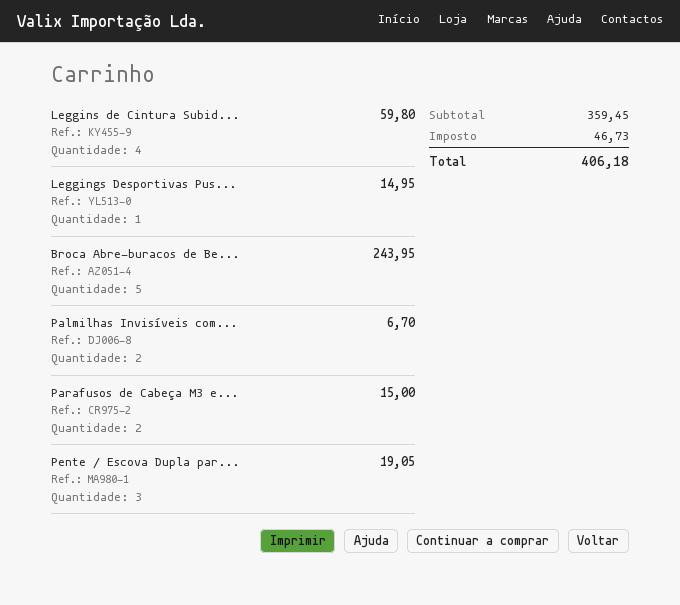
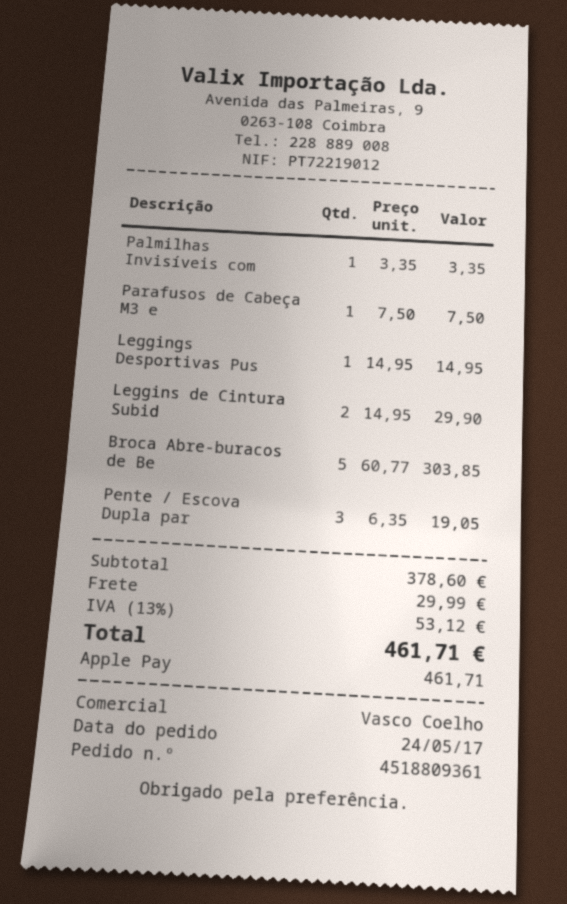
Leggins de Cintura Subid...: 4 for 59.80 -> 2 for 29.90
Broca Abre-buracos de Be...: 5 for 243.95 -> 5 for 303.85
Palmilhas Invisíveis com...: 2 for 6.70 -> 1 for 3.35
Parafusos de Cabeça M3 e...: 2 for 15.00 -> 1 for 7.50
subtotal: 359.45 -> 378.60
shipping: none -> 29.99
tax: 46.73 -> 53.12
total: 406.18 -> 461.71

